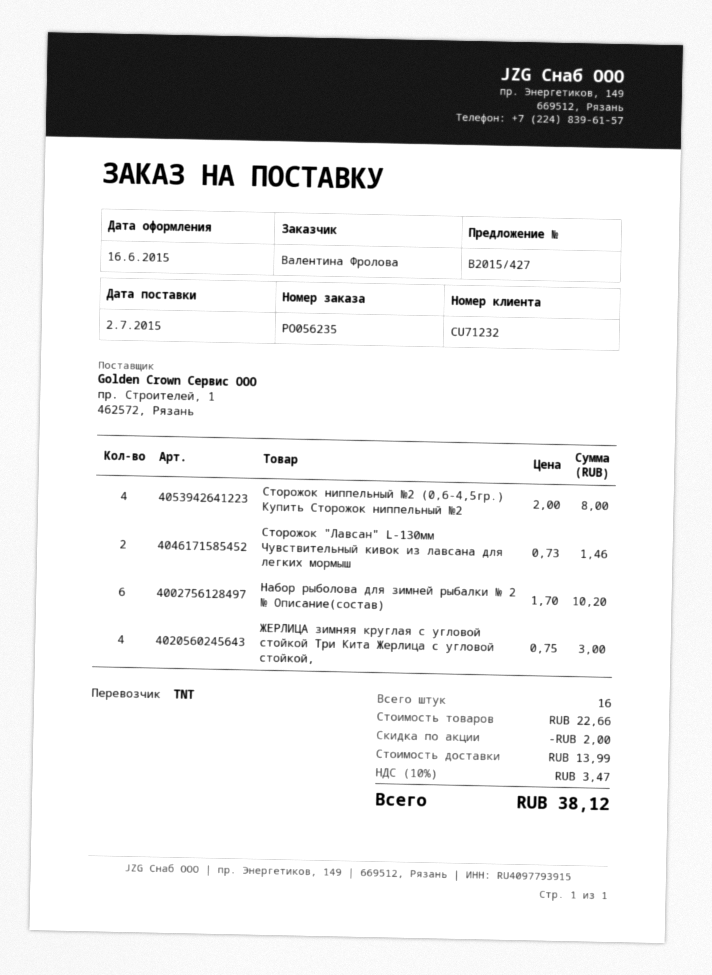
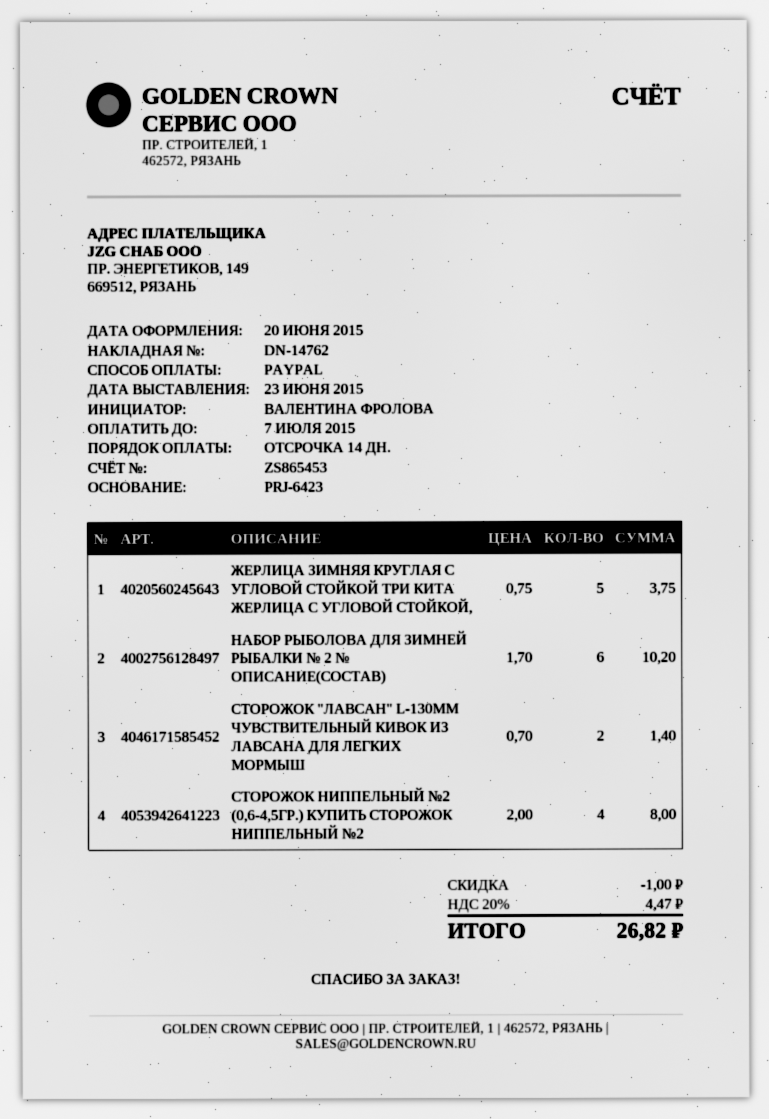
order date: 2015-06-16 -> 2015-06-20
Сторожок "Лавсан" L-130мм Чувствительный кивок из лавсана для легких мормыш: 2 x 0.73 = 1.46 -> 2 x 0.70 = 1.40
ЖЕРЛИЦА зимняя круглая с угловой стойкой Три Кита Жерлица с угловой стойкой,: 4 x 0.75 = 3.00 -> 5 x 0.75 = 3.75
discount: 2.00 -> 1.00
shipping: 13.99 -> none
tax: 10% = 3.47 -> 20% = 4.47
total: 38.12 -> 26.82

